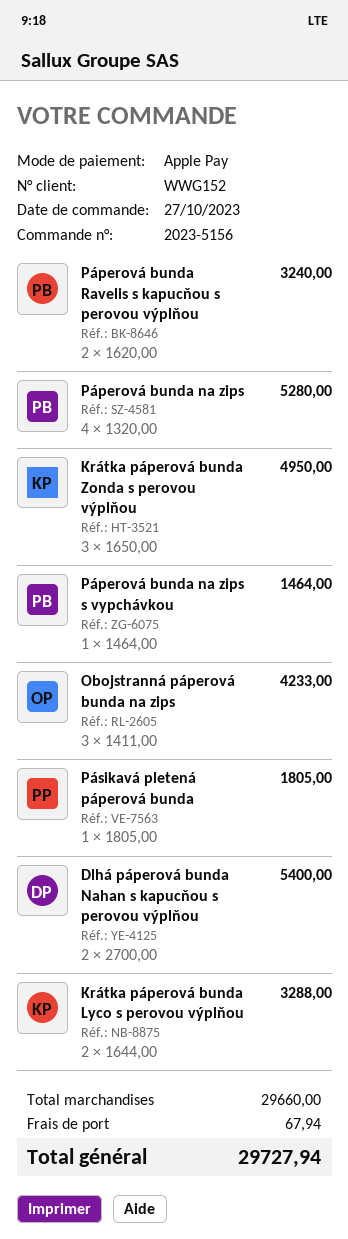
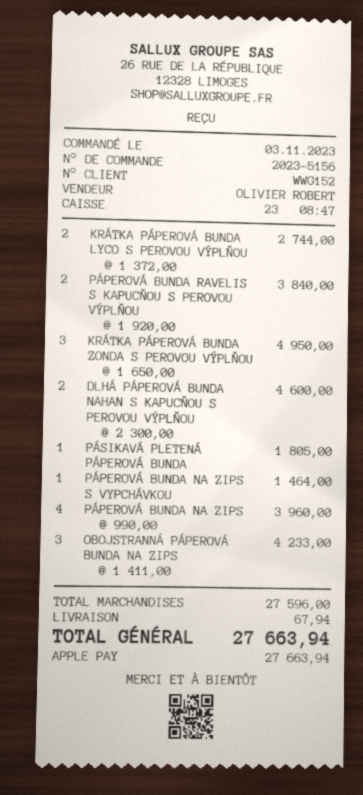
order date: 2023-10-27 -> 2023-11-03
Páperová bunda Ravelis s kapucňou s perovou výplňou: 2 x 1620.00 = 3240.00 -> 2 x 1920.00 = 3840.00
Páperová bunda na zips: 4 x 1320.00 = 5280.00 -> 4 x 990.00 = 3960.00
Dlhá páperová bunda Nahan s kapucňou s perovou výplňou: 2 x 2700.00 = 5400.00 -> 2 x 2300.00 = 4600.00
Krátka páperová bunda Lyco s perovou výplňou: 2 x 1644.00 = 3288.00 -> 2 x 1372.00 = 2744.00
subtotal: 29660.00 -> 27596.00
total: 29727.94 -> 27663.94

